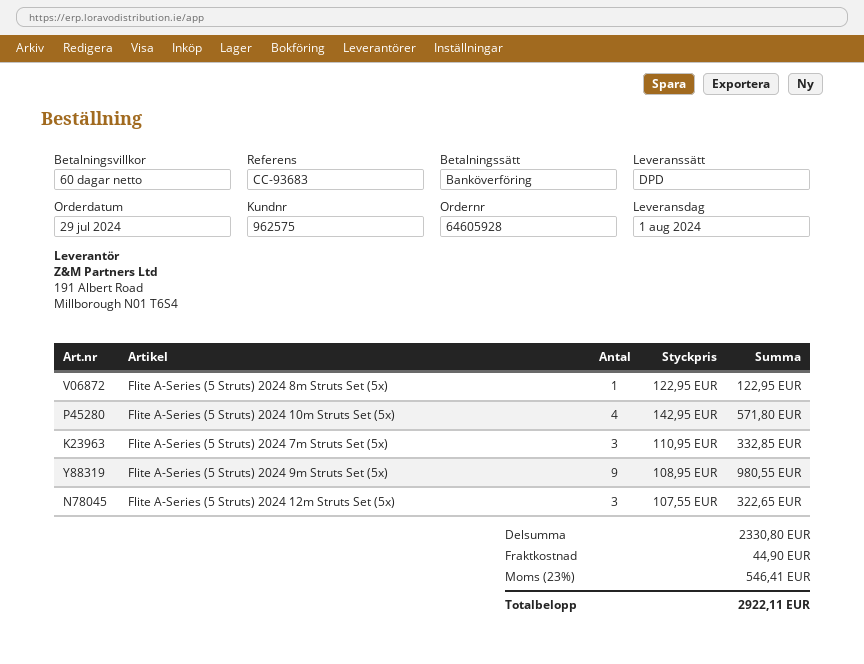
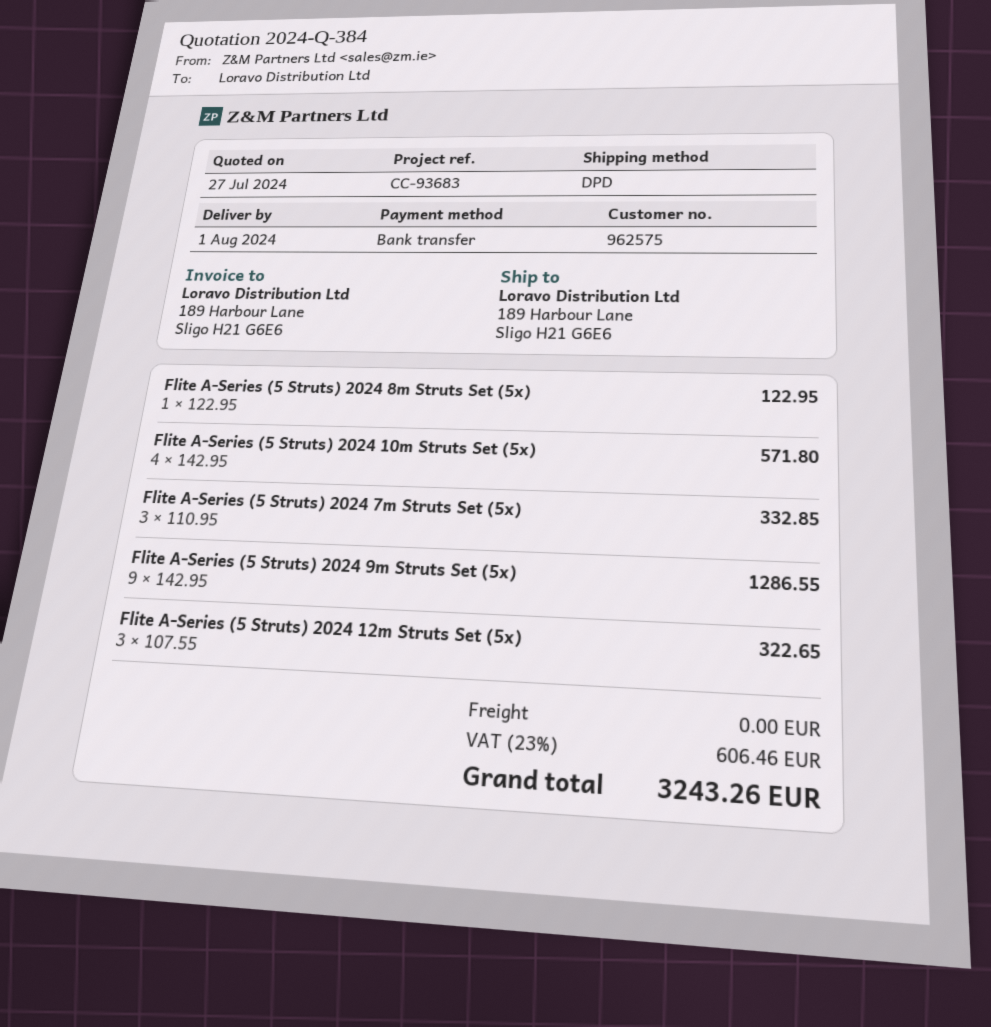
Flite A-Series (5 Struts) 2024 9m Struts Set (5x): 9 x 108.95 = 980.55 -> 9 x 142.95 = 1286.55
shipping: 44.90 -> 0.00
tax: 23% = 546.41 -> 23% = 606.46
total: 2922.11 -> 3243.26

